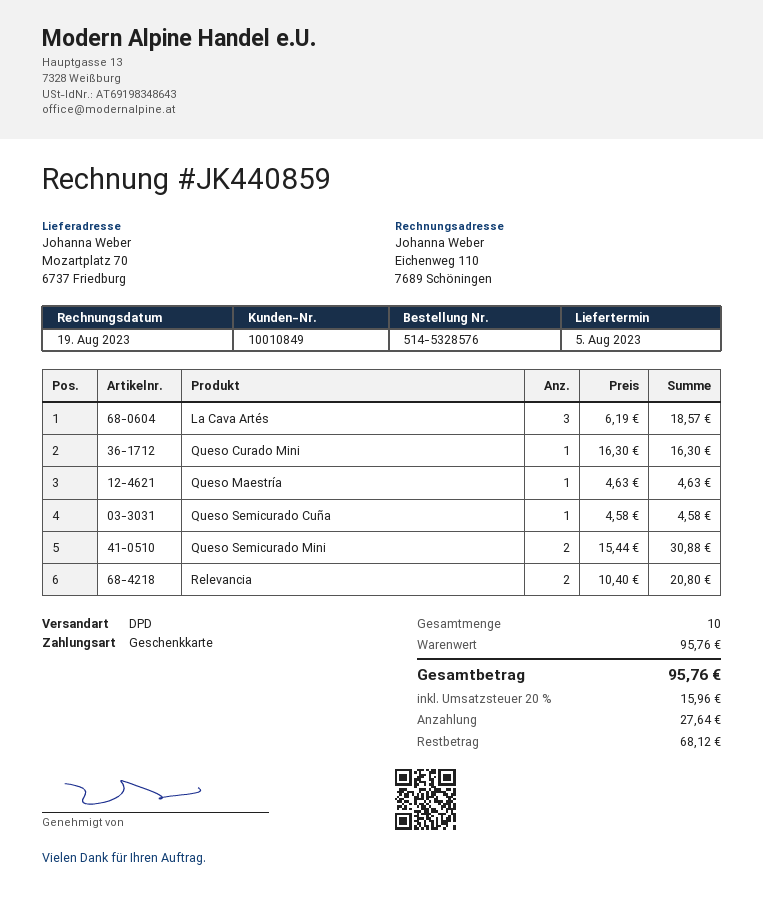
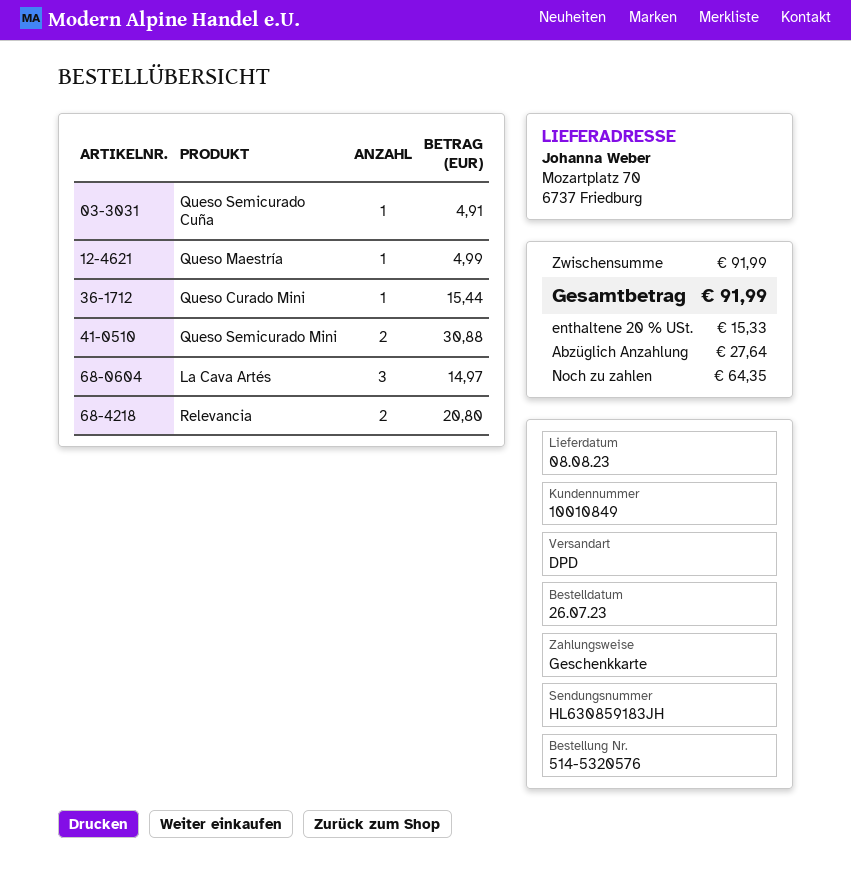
order number: 514-5328576 -> 514-5320576
delivery date: 2023-08-05 -> 2023-08-08
La Cava Artés: 3 for 18.57 -> 3 for 14.97
Queso Curado Mini: 1 for 16.30 -> 1 for 15.44
Queso Maestría: 1 for 4.63 -> 1 for 4.99
Queso Semicurado Cuña: 1 for 4.58 -> 1 for 4.91
subtotal: 95.76 -> 91.99
tax: 20% = 15.96 -> 20% = 15.33
total: 95.76 -> 91.99
balance: 68.12 -> 64.35

